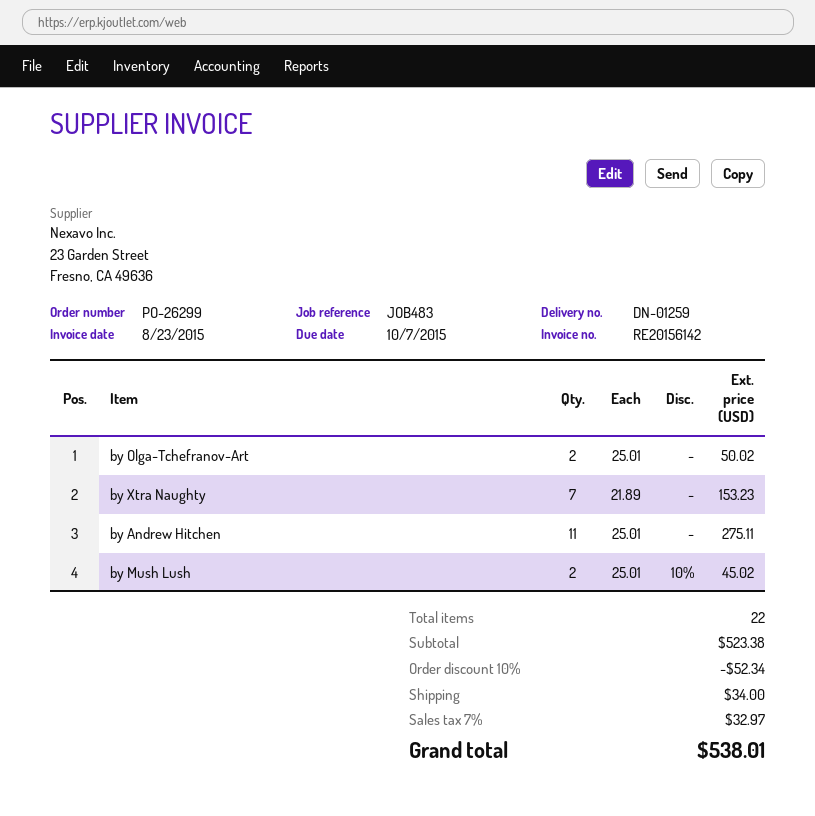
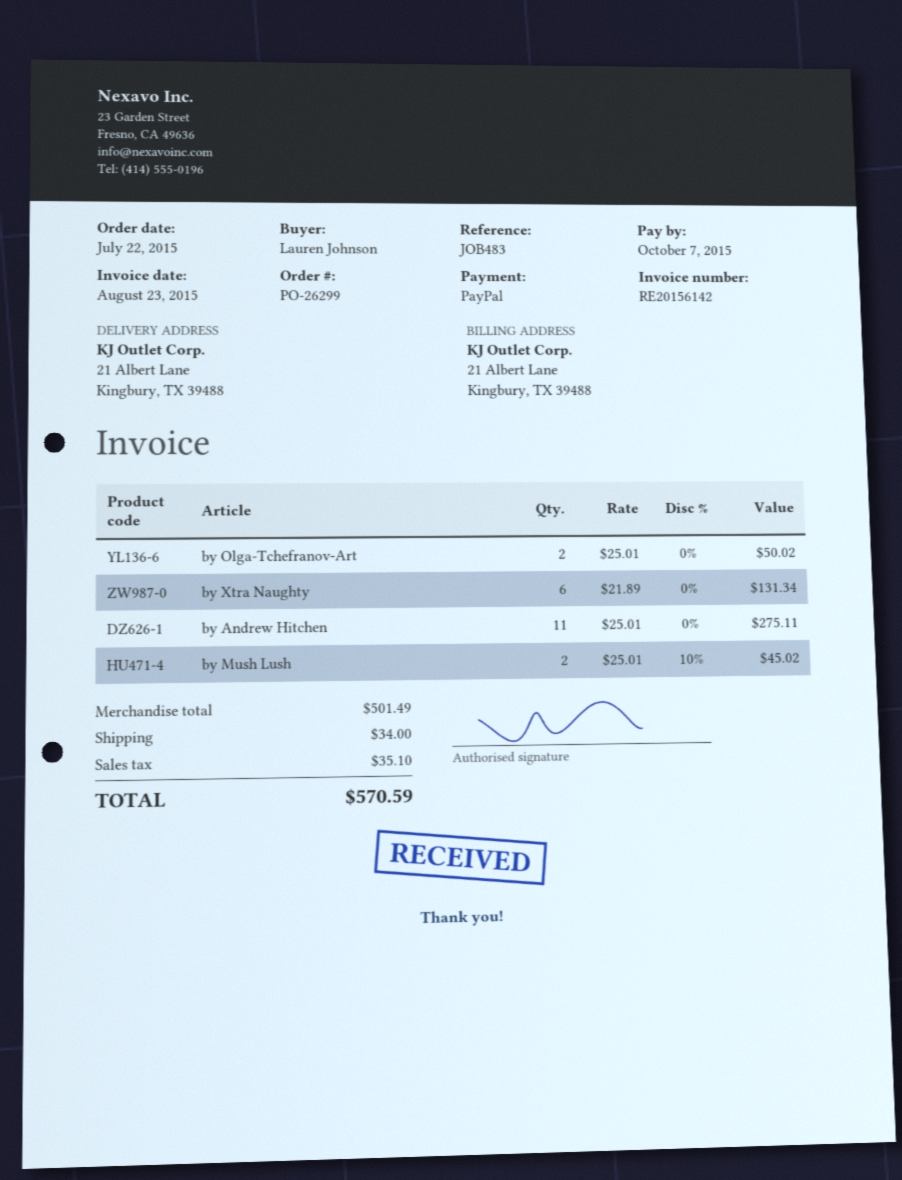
by Xtra Naughty: 7 x 21.89 = 153.23 -> 6 x 21.89 = 131.34
subtotal: 523.38 -> 501.49
discount: 10% = 52.34 -> none
tax: 32.97 -> 35.10
total: 538.01 -> 570.59

